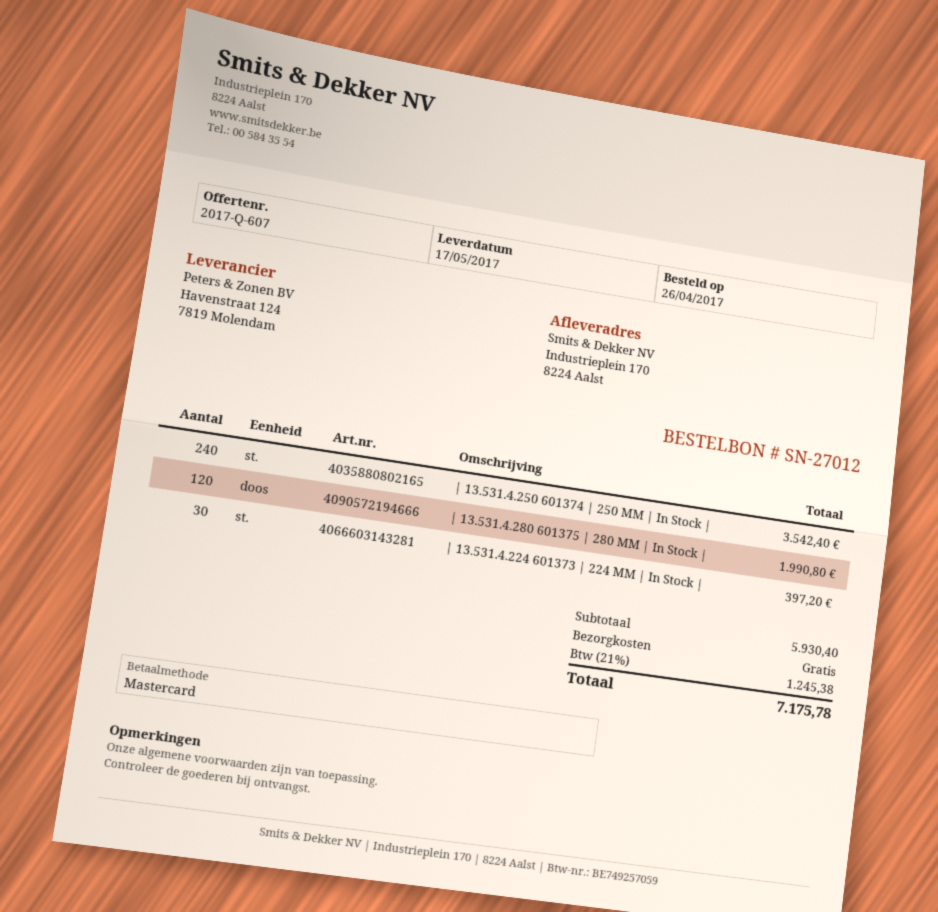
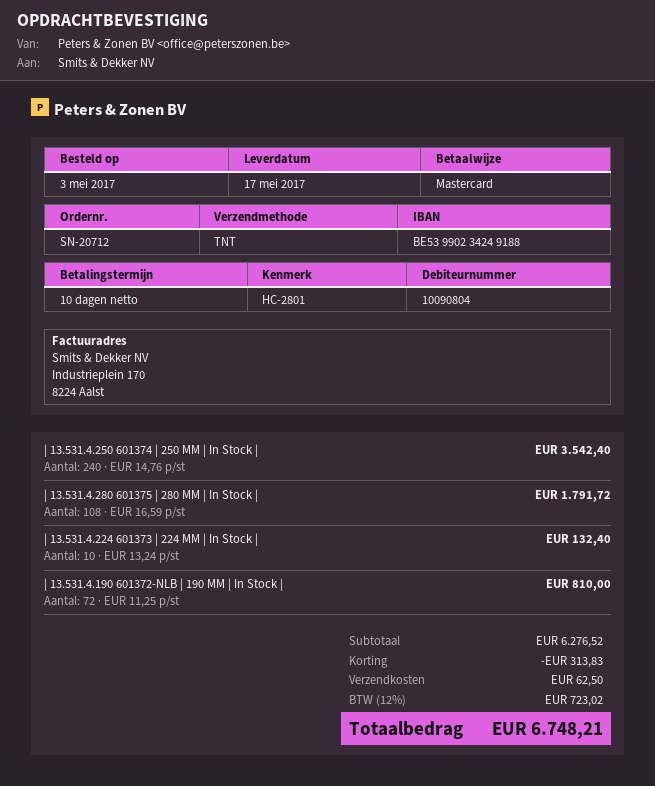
order number: SN-27012 -> SN-20712
order date: 2017-04-26 -> 2017-05-03
| 13.531.4.280 601375 | 280 MM | In Stock |: 120 for 1990.80 -> 108 for 1791.72
| 13.531.4.224 601373 | 224 MM | In Stock |: 30 for 397.20 -> 10 for 132.40
| 13.531.4.190 601372-NLB | 190 MM | In Stock |: none -> 72 for 810.00
subtotal: 5930.40 -> 6276.52
discount: none -> 313.83
shipping: 0.00 -> 62.50
tax: 21% = 1245.38 -> 12% = 723.02
total: 7175.78 -> 6748.21

